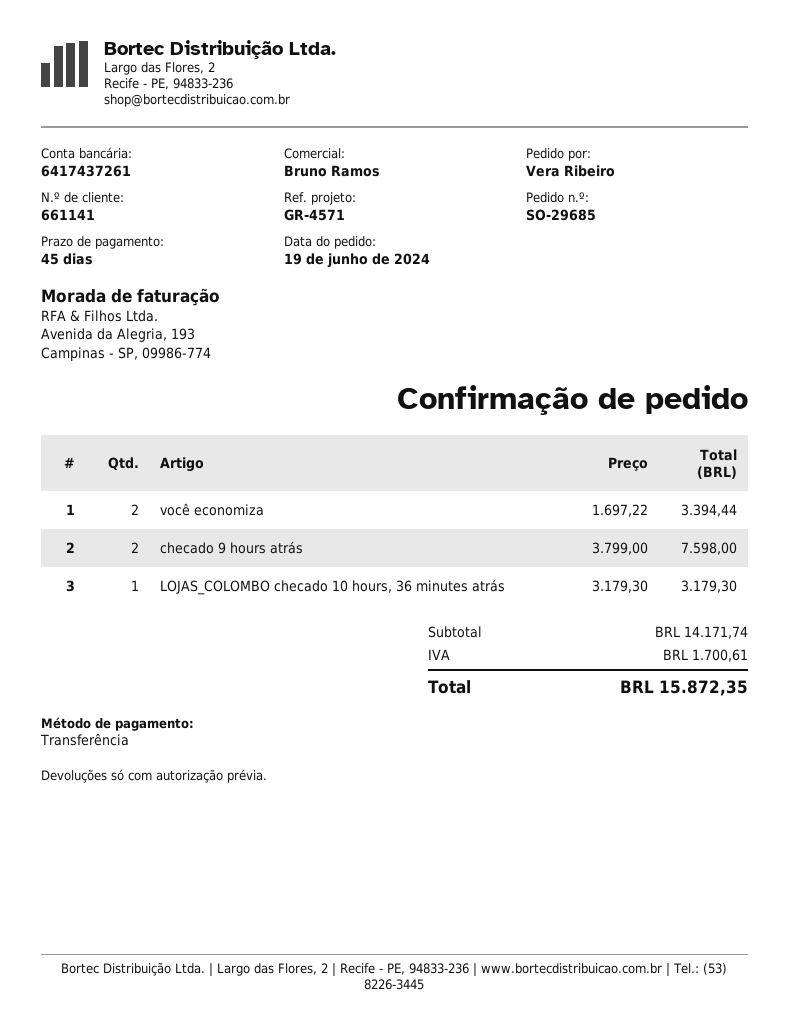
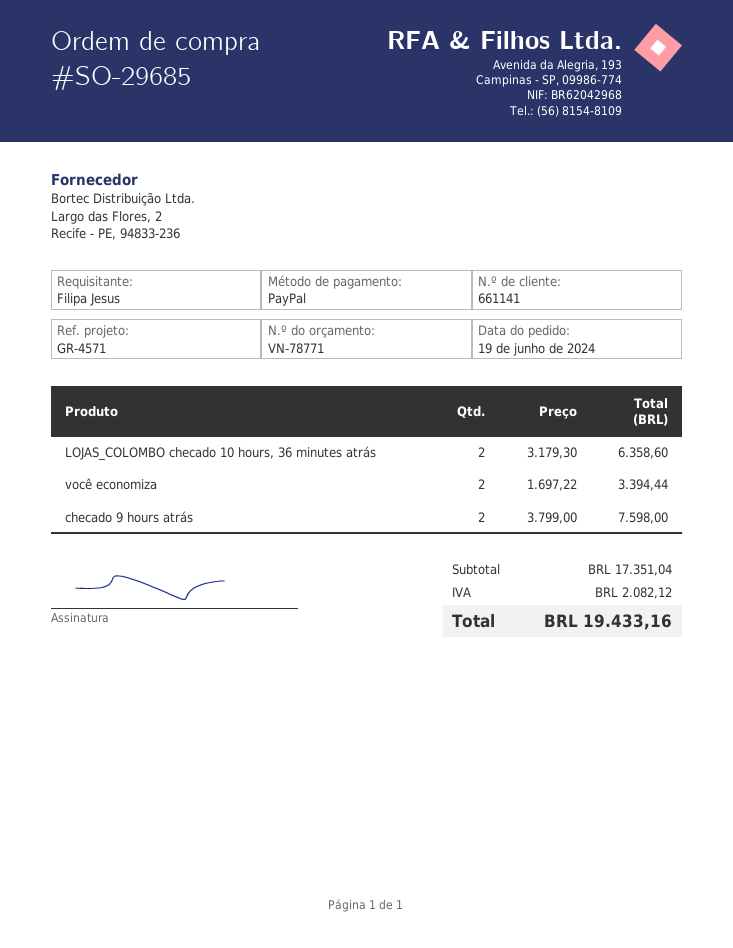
ordered by: Vera Ribeiro -> Filipa Jesus
payment method: bank transfer -> PayPal
LOJAS_COLOMBO checado 10 hours, 36 minutes atrás: 1 x 3179.30 = 3179.30 -> 2 x 3179.30 = 6358.60
subtotal: 14171.74 -> 17351.04
tax: 1700.61 -> 2082.12
total: 15872.35 -> 19433.16

